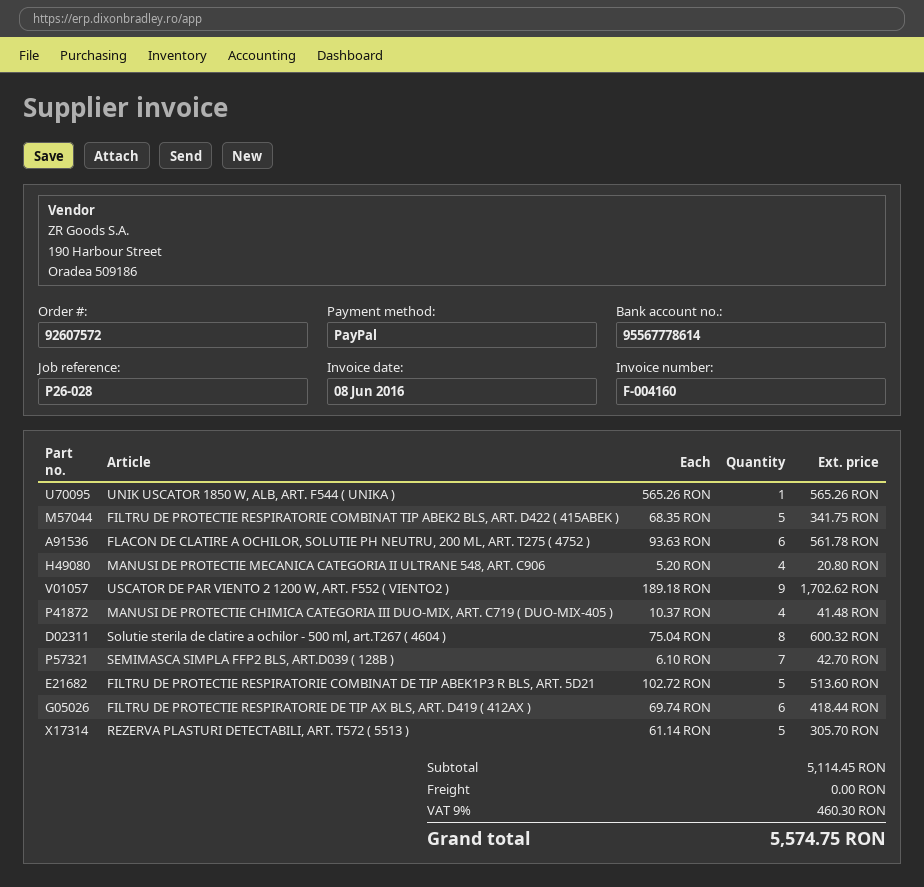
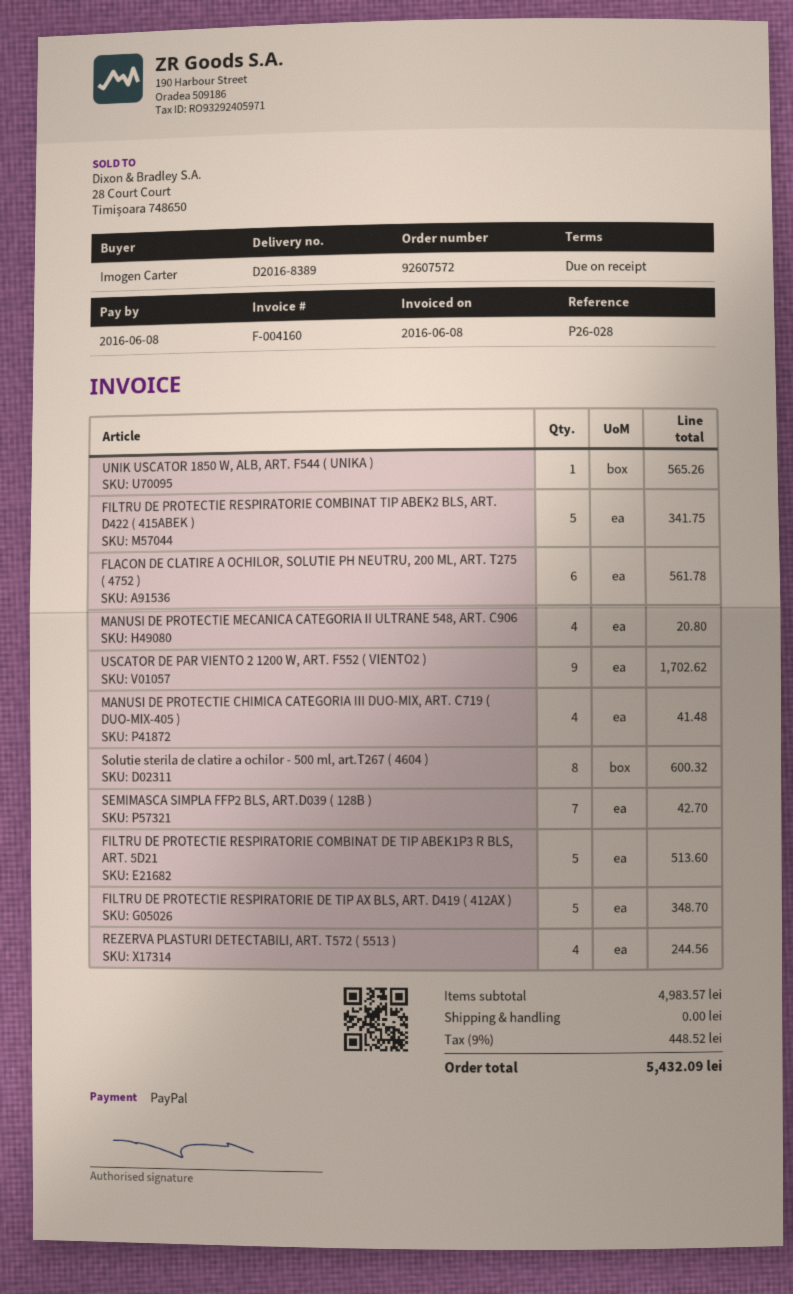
FILTRU DE PROTECTIE RESPIRATORIE DE TIP AX BLS, ART. D419 ( 412AX ): 6 for 418.44 -> 5 for 348.70
REZERVA PLASTURI DETECTABILI, ART. T572 ( 5513 ): 5 for 305.70 -> 4 for 244.56
subtotal: 5114.45 -> 4983.57
tax: 9% = 460.30 -> 9% = 448.52
total: 5574.75 -> 5432.09

